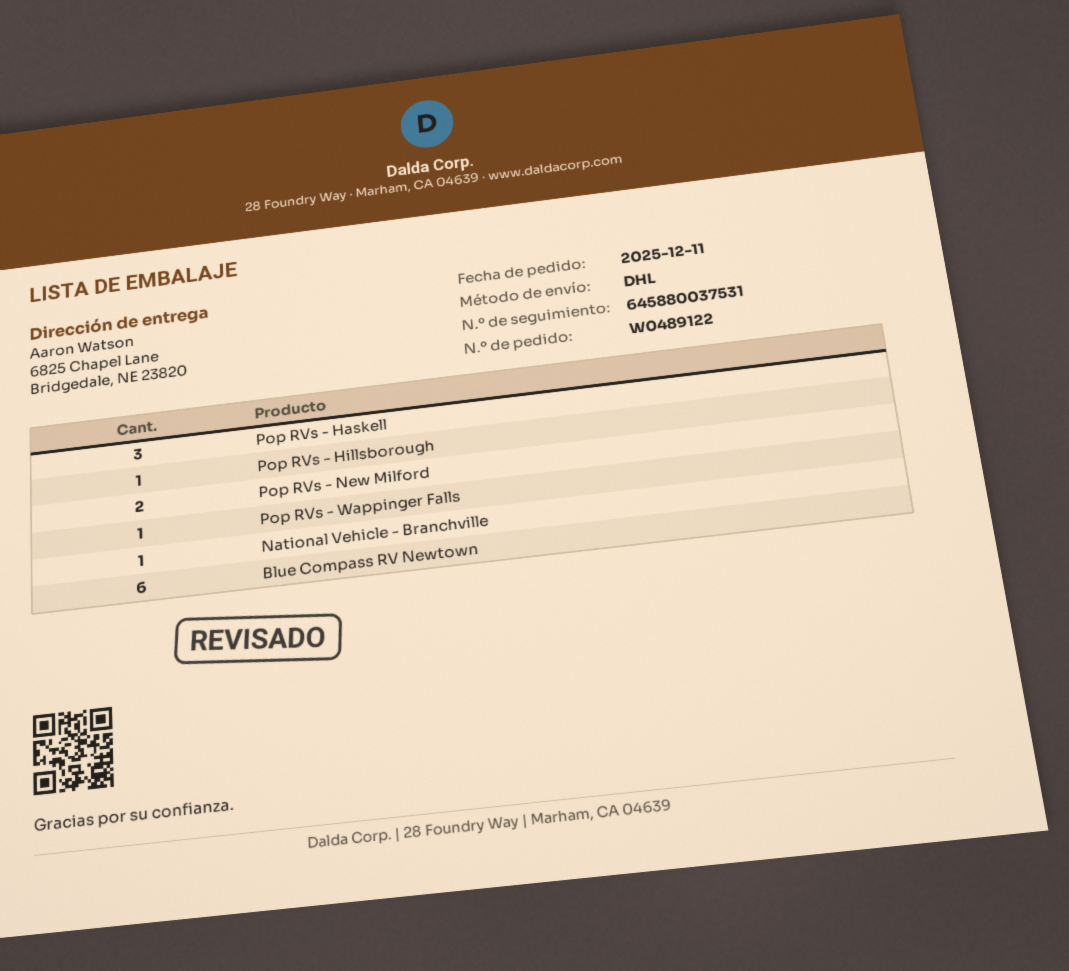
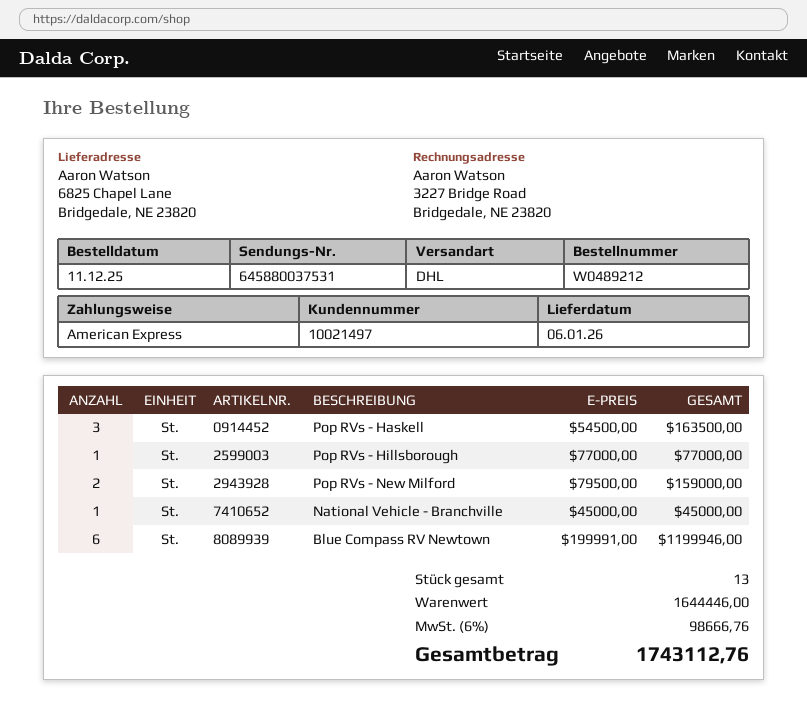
order number: W0489122 -> W0489212
Pop RVs - Wappinger Falls: 1 -> none

